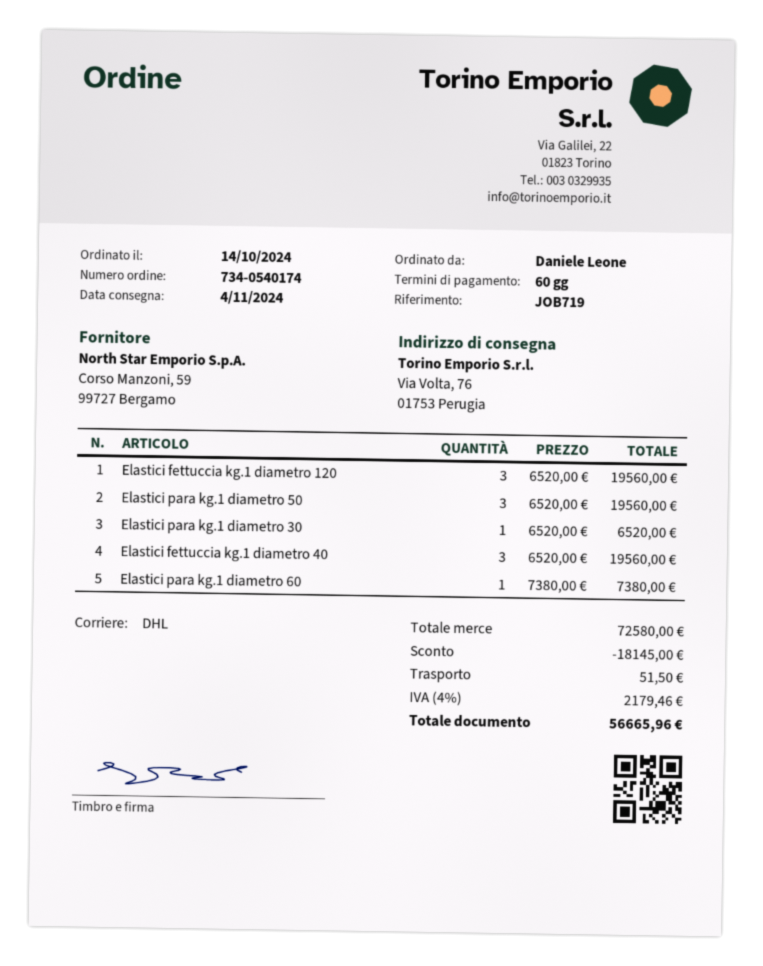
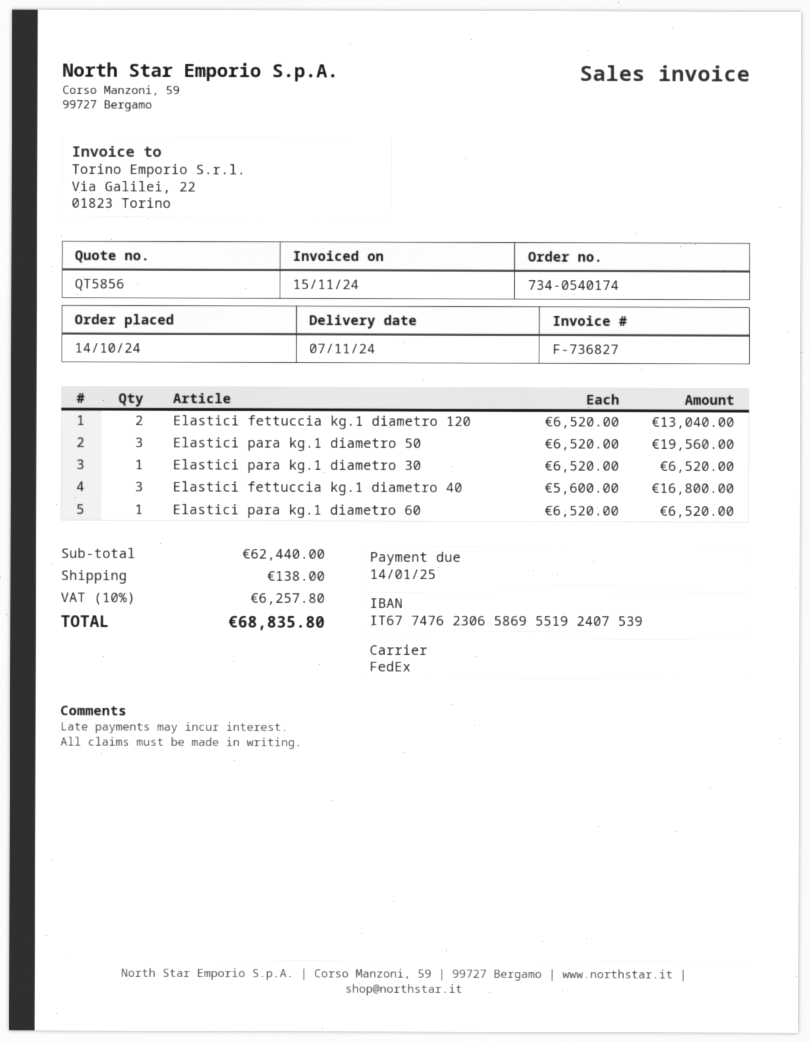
delivery date: 2024-11-04 -> 2024-11-07
shipping method: DHL -> FedEx
Elastici fettuccia kg.1 diametro 120: 3 x 6520.00 = 19560.00 -> 2 x 6520.00 = 13040.00
Elastici fettuccia kg.1 diametro 40: 3 x 6520.00 = 19560.00 -> 3 x 5600.00 = 16800.00
Elastici para kg.1 diametro 60: 1 x 7380.00 = 7380.00 -> 1 x 6520.00 = 6520.00
subtotal: 72580.00 -> 62440.00
discount: 18145.00 -> none
shipping: 51.50 -> 138.00
tax: 4% = 2179.46 -> 10% = 6257.80
total: 56665.96 -> 68835.80

